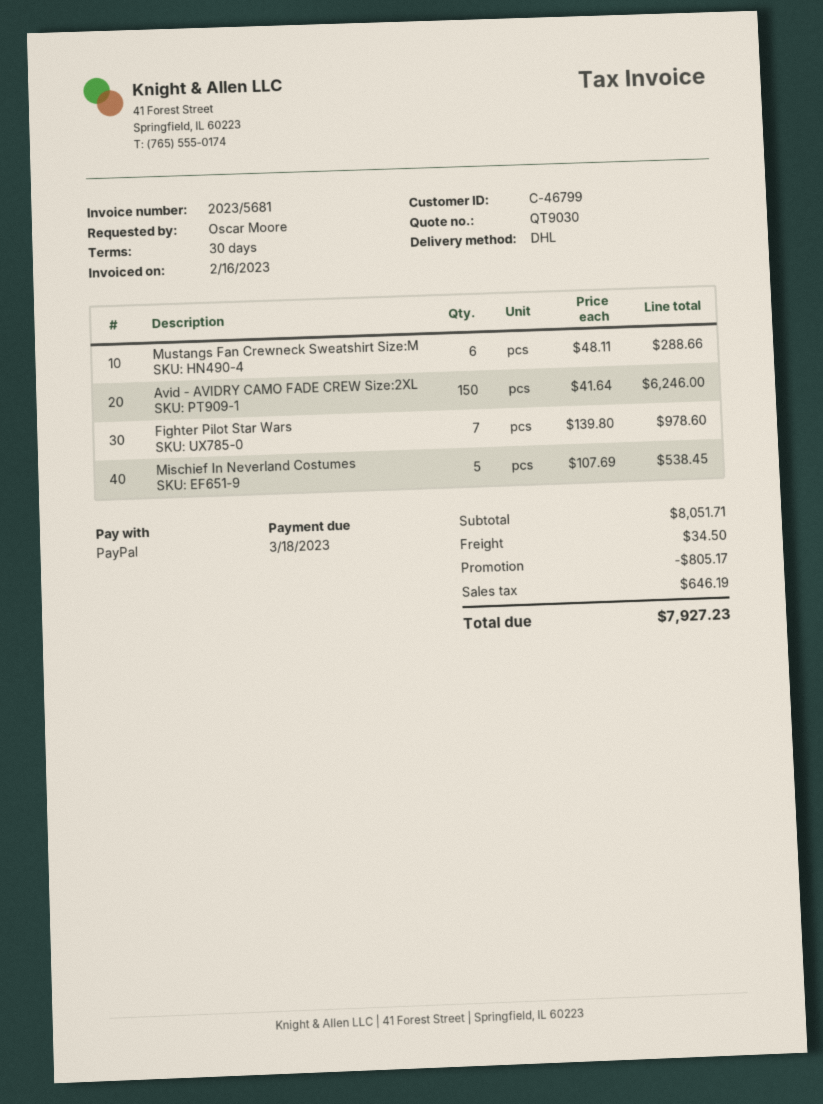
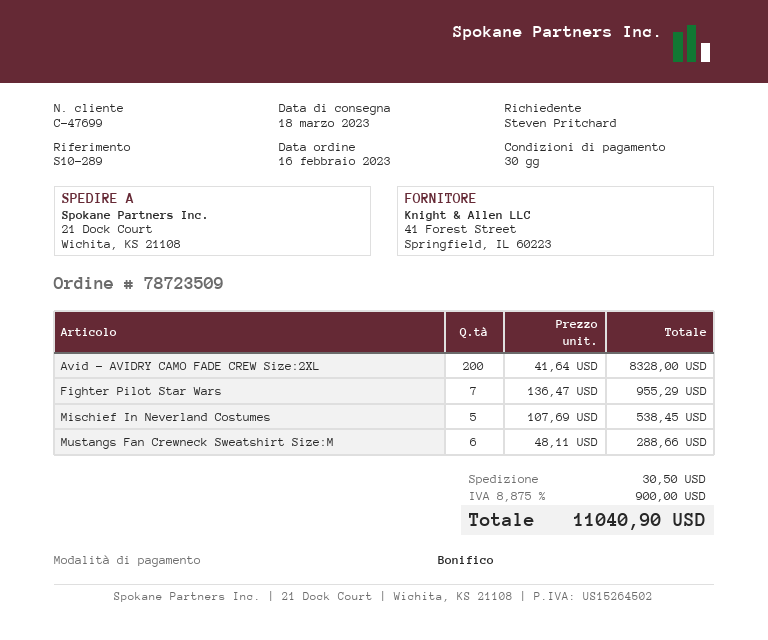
customer number: C-46799 -> C-47699
ordered by: Oscar Moore -> Steven Pritchard
payment method: PayPal -> bank transfer
Avid - AVIDRY CAMO FADE CREW Size:2XL: 150 x 41.64 = 6246.00 -> 200 x 41.64 = 8328.00
Fighter Pilot Star Wars: 7 x 139.80 = 978.60 -> 7 x 136.47 = 955.29
discount: 805.17 -> none
shipping: 34.50 -> 30.50
tax: 646.19 -> 900.00
total: 7927.23 -> 11040.90

